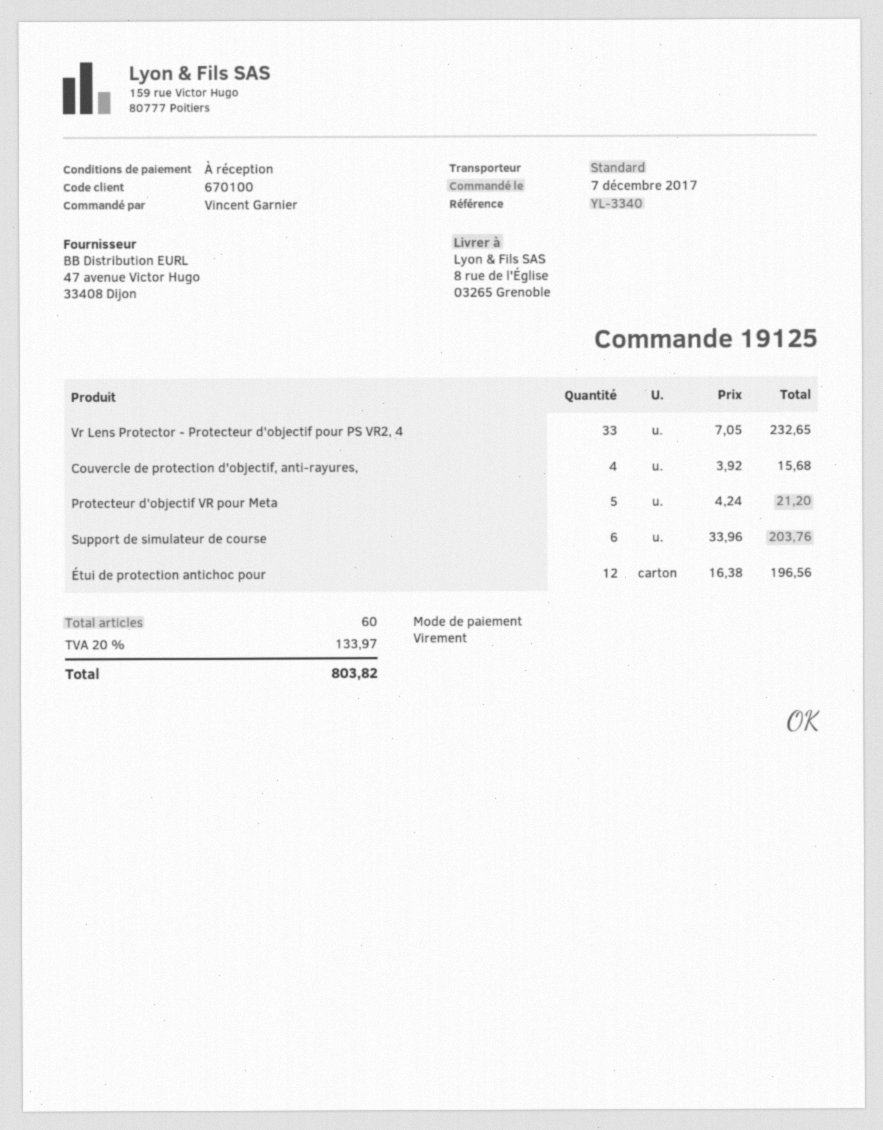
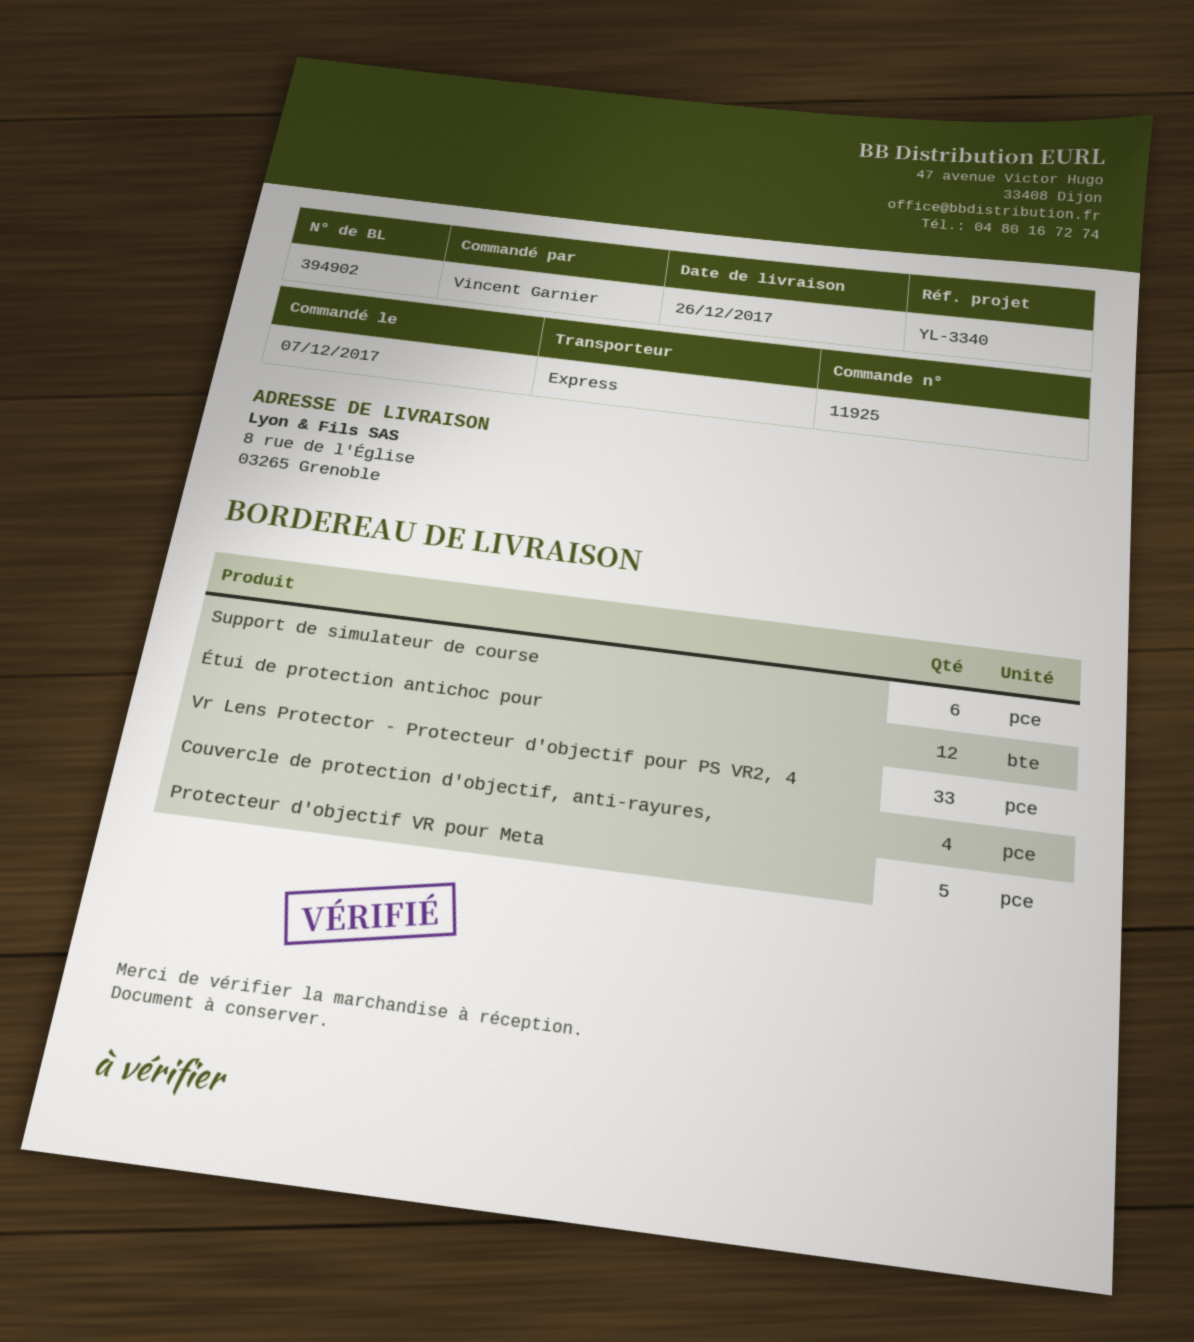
order number: 19125 -> 11925
shipping method: standard -> express

